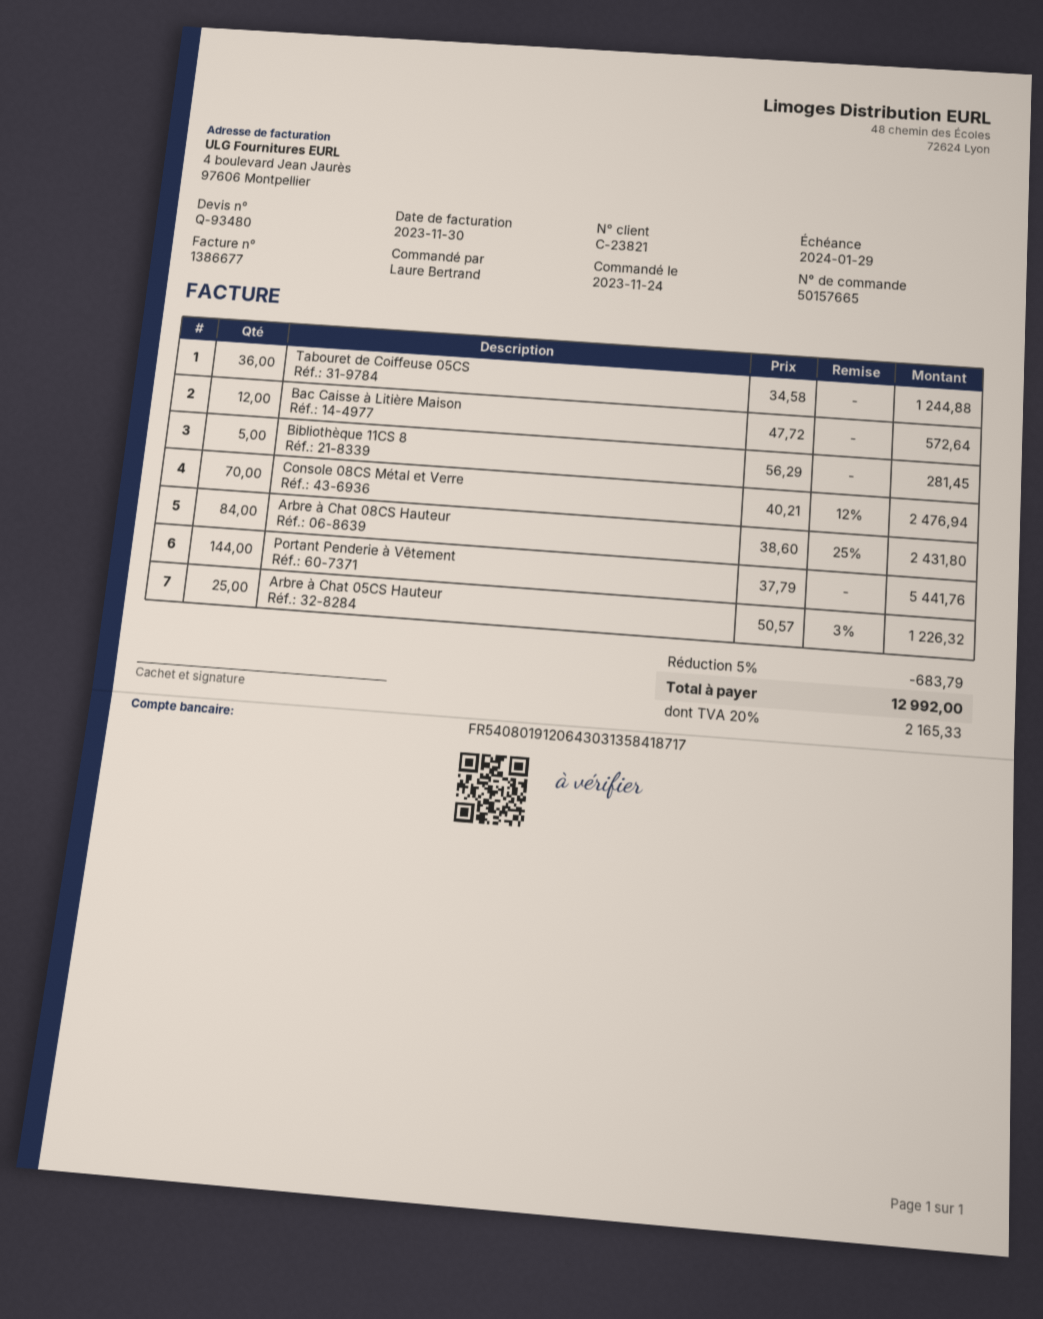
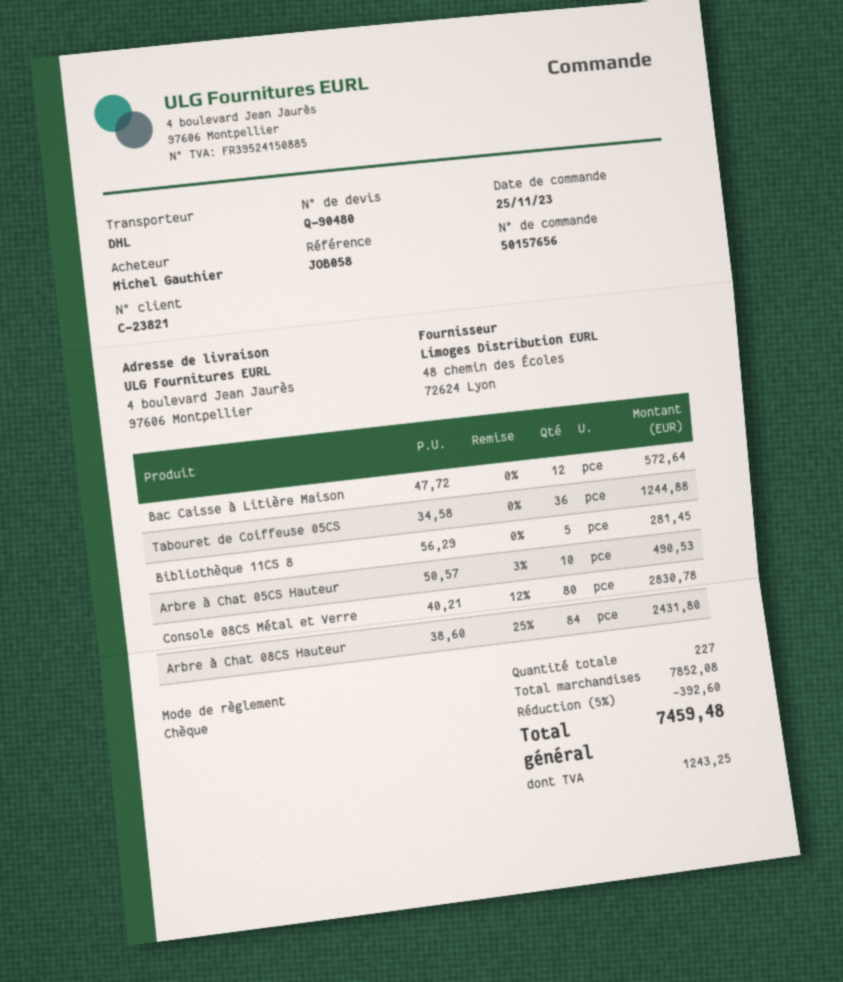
quote number: Q-93480 -> Q-90480
order number: 50157665 -> 50157656
order date: 2023-11-24 -> 2023-11-25
ordered by: Laure Bertrand -> Michel Gauthier
Console 08CS Métal et Verre: 70 x 40.21 - 12% = 2476.94 -> 80 x 40.21 - 12% = 2830.78
Portant Penderie à Vêtement: 144 x 37.79 = 5441.76 -> none
Arbre à Chat 05CS Hauteur: 25 x 50.57 - 3% = 1226.32 -> 10 x 50.57 - 3% = 490.53
discount: 5% = 683.79 -> 5% = 392.60
tax: 2165.33 -> 1243.25
total: 12992.00 -> 7459.48

